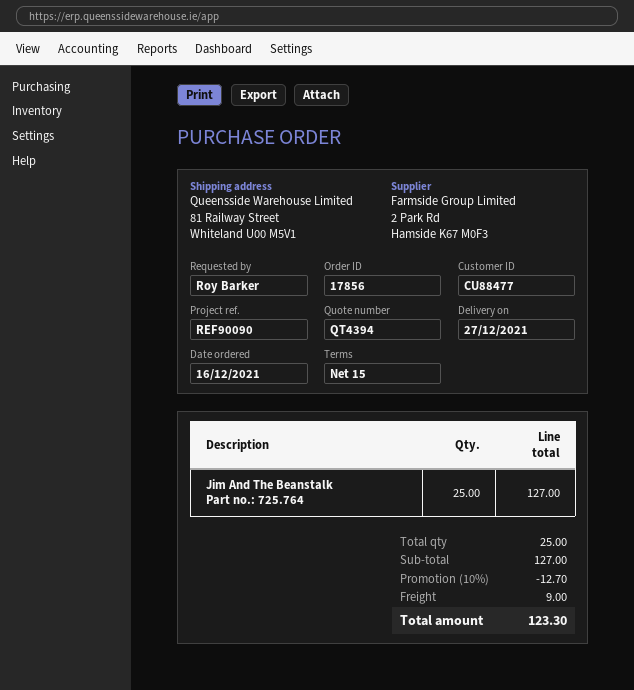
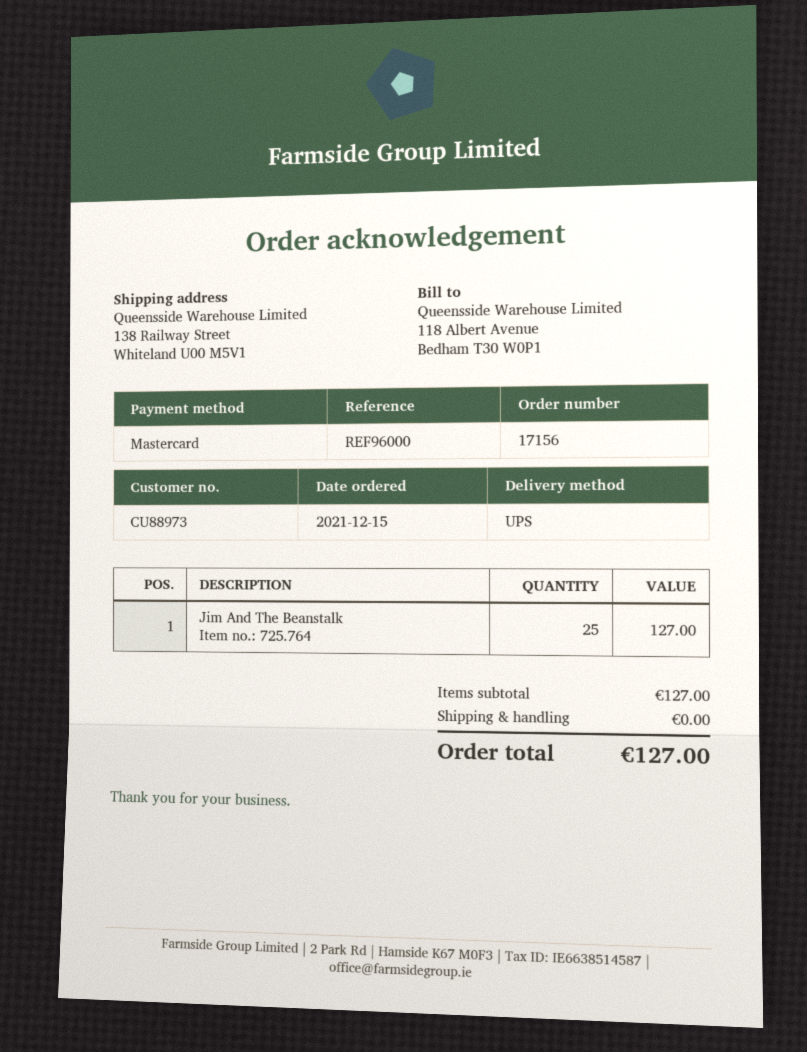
order number: 17856 -> 17156
order date: 2021-12-16 -> 2021-12-15
customer number: CU88477 -> CU88973
reference: REF90090 -> REF96000
ship to: 81 Railway Street, Whiteland U00 M5V1 -> 138 Railway Street, Whiteland U00 M5V1
discount: 10% = 12.70 -> none
shipping: 9.00 -> 0.00
total: 123.30 -> 127.00

